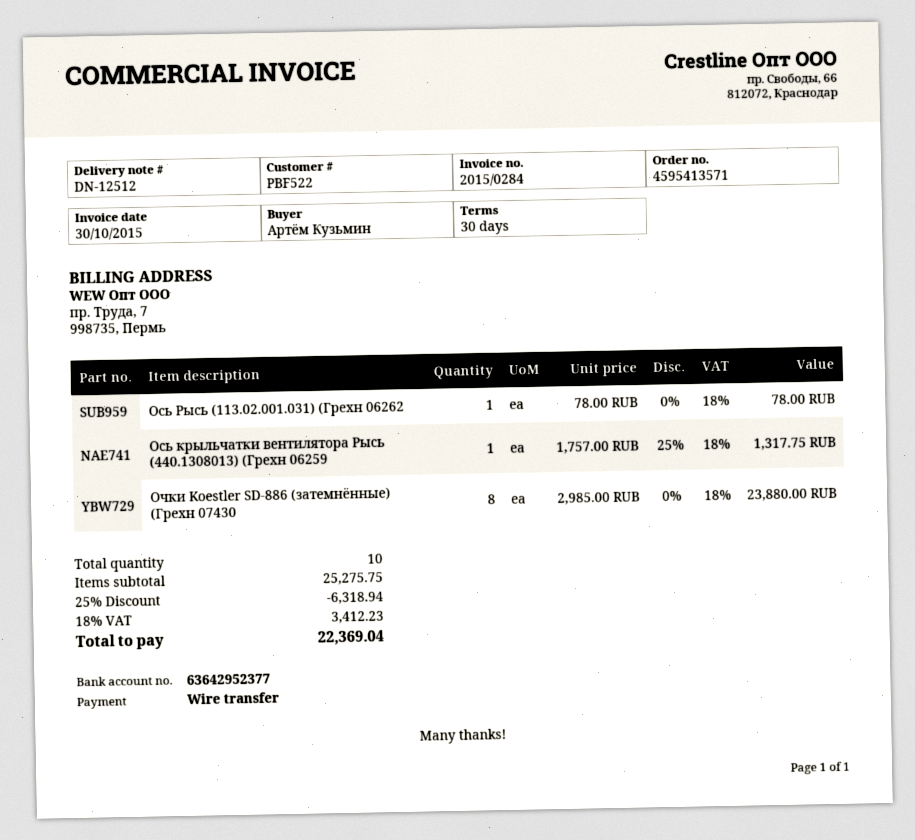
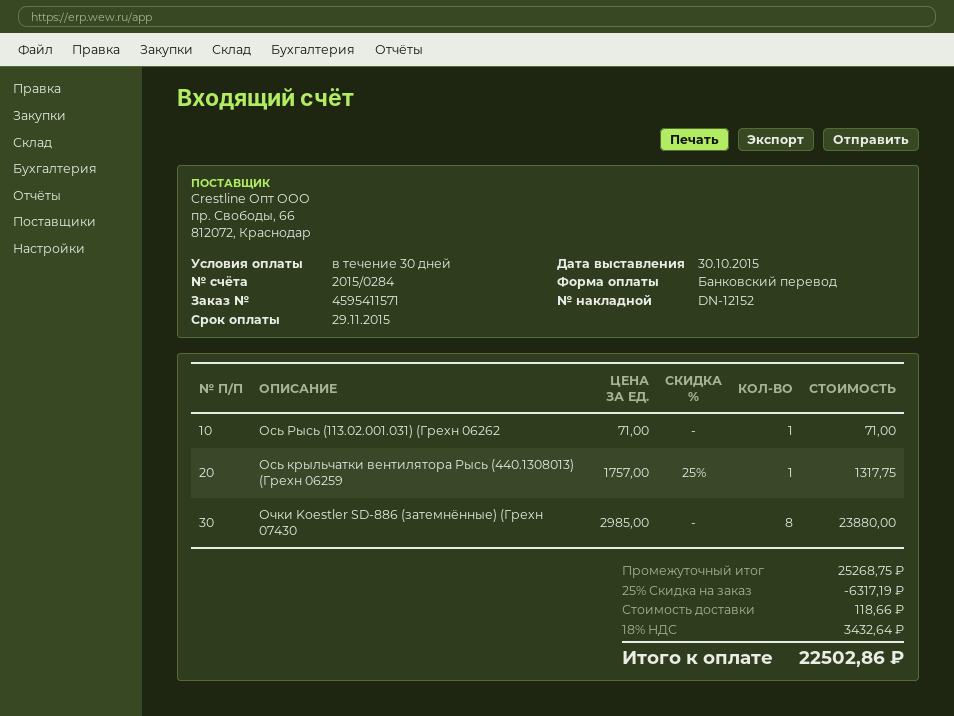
order number: 4595413571 -> 4595411571
delivery note number: DN-12512 -> DN-12152
Ось Рысь (113.02.001.031) (Грехн 06262: 1 x 78.00 = 78.00 -> 1 x 71.00 = 71.00
subtotal: 25275.75 -> 25268.75
discount: 25% = 6318.94 -> 25% = 6317.19
shipping: none -> 118.66
tax: 18% = 3412.23 -> 18% = 3432.64
total: 22369.04 -> 22502.86

